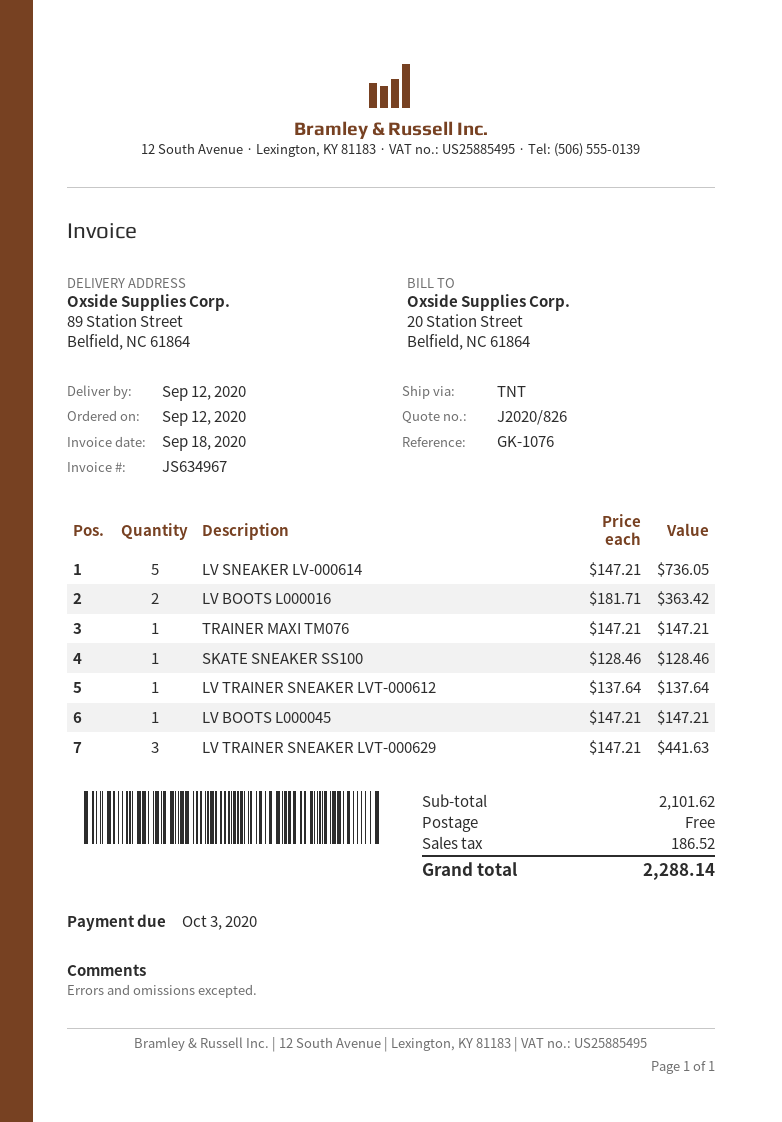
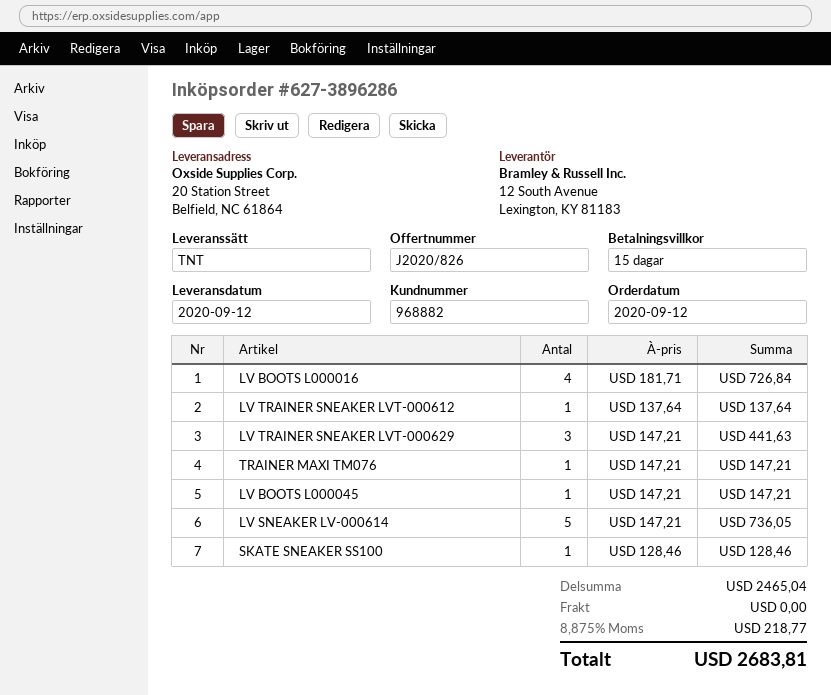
ship to: 89 Station Street, Belfield, NC 61864 -> 20 Station Street, Belfield, NC 61864
LV BOOTS L000016: 2 x 181.71 = 363.42 -> 4 x 181.71 = 726.84
subtotal: 2101.62 -> 2465.04
tax: 186.52 -> 218.77
total: 2288.14 -> 2683.81

